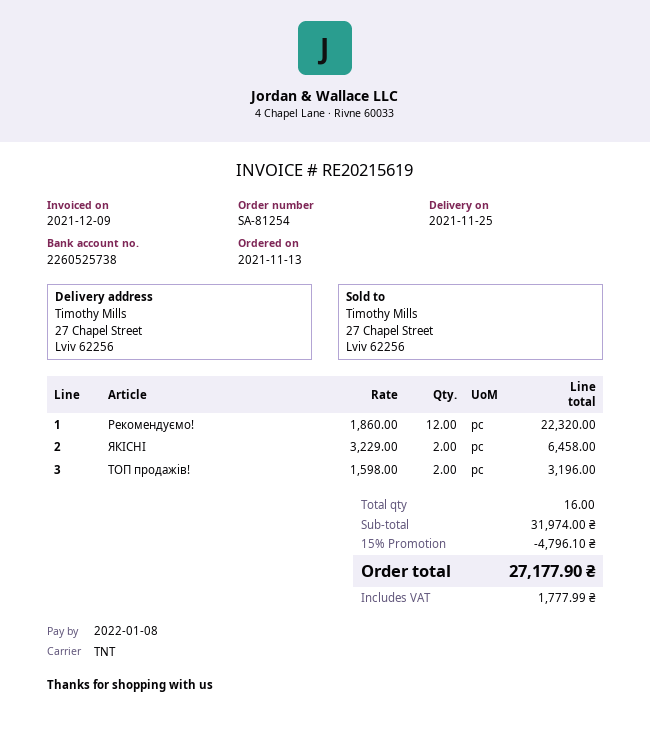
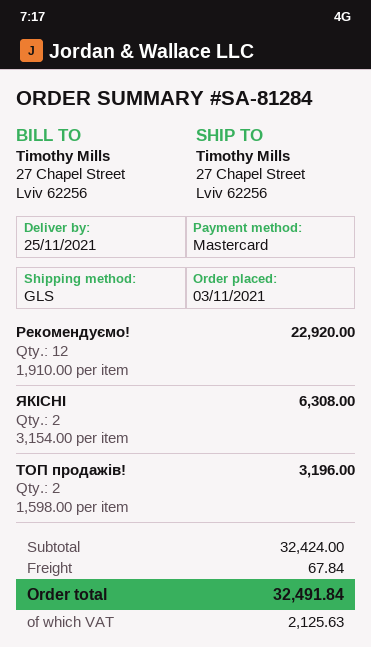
order number: SA-81254 -> SA-81284
order date: 2021-11-13 -> 2021-11-03
shipping method: TNT -> GLS
Рекомендуємо!: 12 x 1860.00 = 22320.00 -> 12 x 1910.00 = 22920.00
ЯКІСНІ: 2 x 3229.00 = 6458.00 -> 2 x 3154.00 = 6308.00
subtotal: 31974.00 -> 32424.00
discount: 15% = 4796.10 -> none
shipping: none -> 67.84
tax: 1777.99 -> 2125.63
total: 27177.90 -> 32491.84

